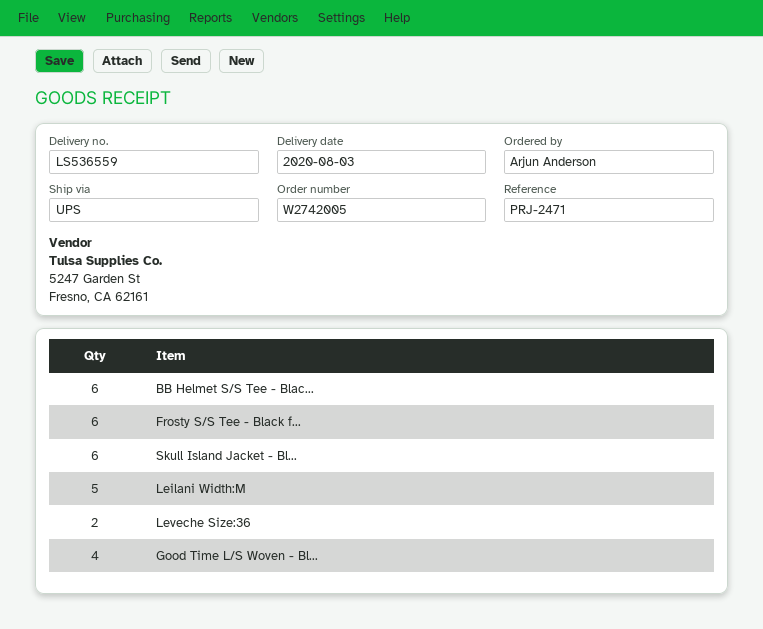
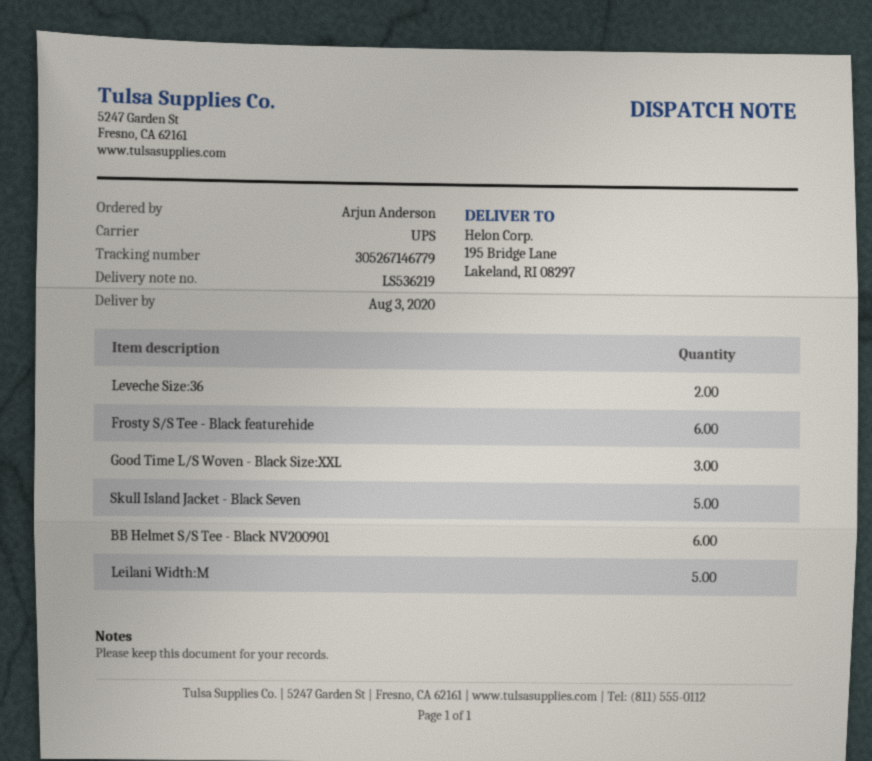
delivery note number: LS536559 -> LS536219
Skull Island Jacket - Bl...: 6 -> 5
Good Time L/S Woven - Bl...: 4 -> 3

